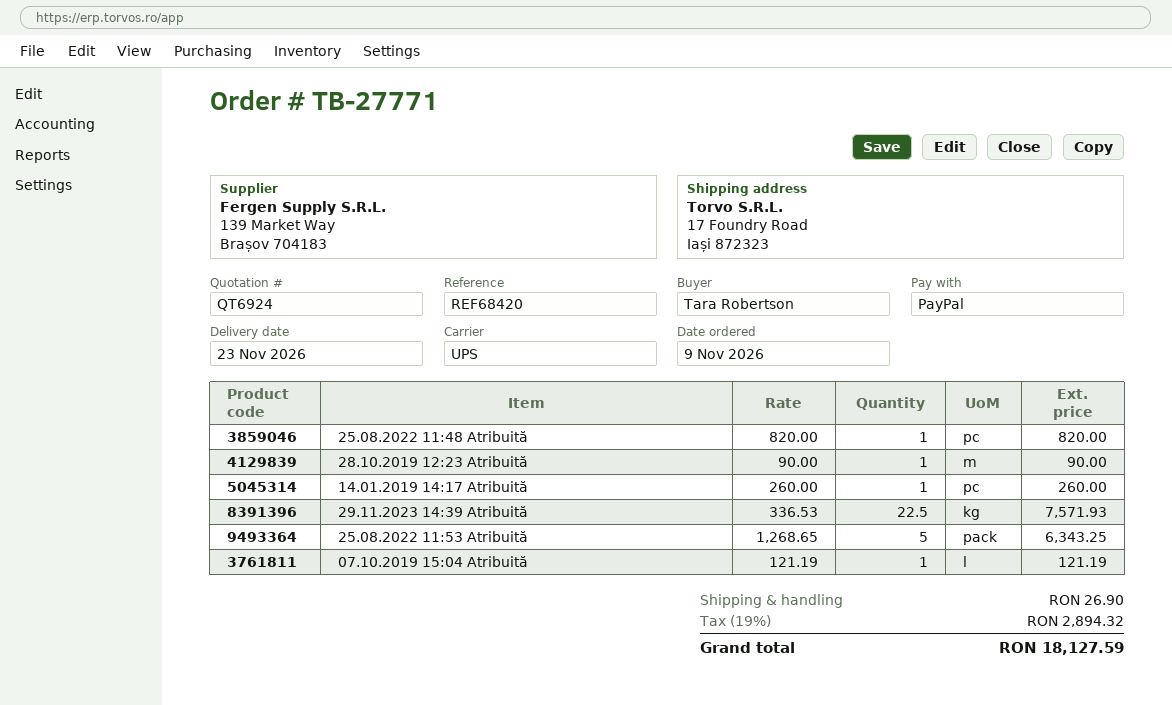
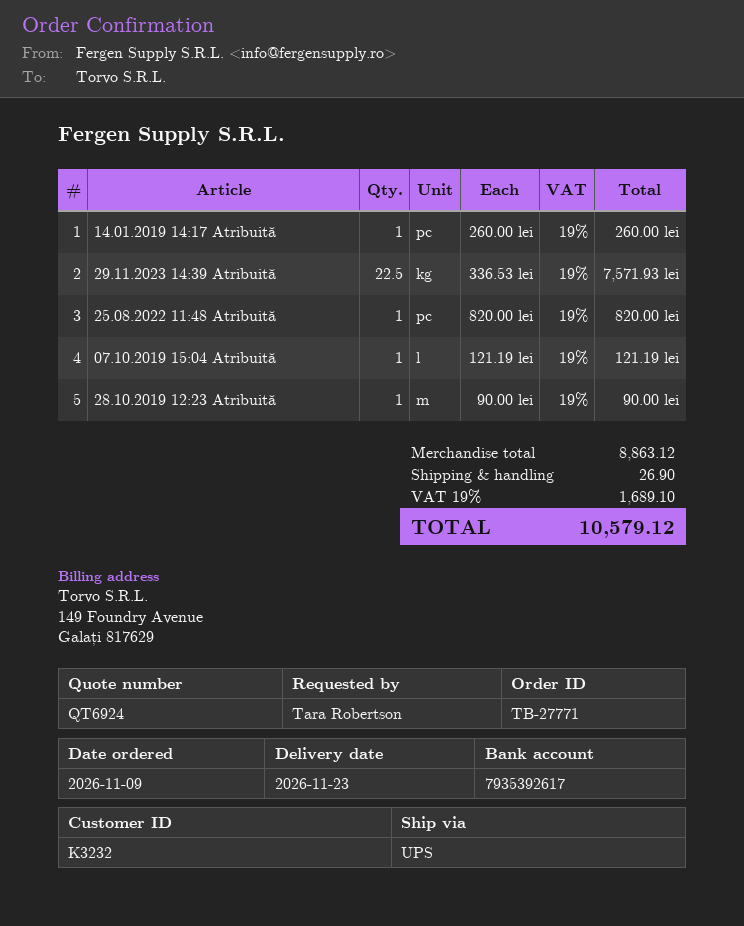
25.08.2022 11:53 Atribuită: 5 x 1268.65 = 6343.25 -> none
tax: 19% = 2894.32 -> 19% = 1689.10
total: 18127.59 -> 10579.12

